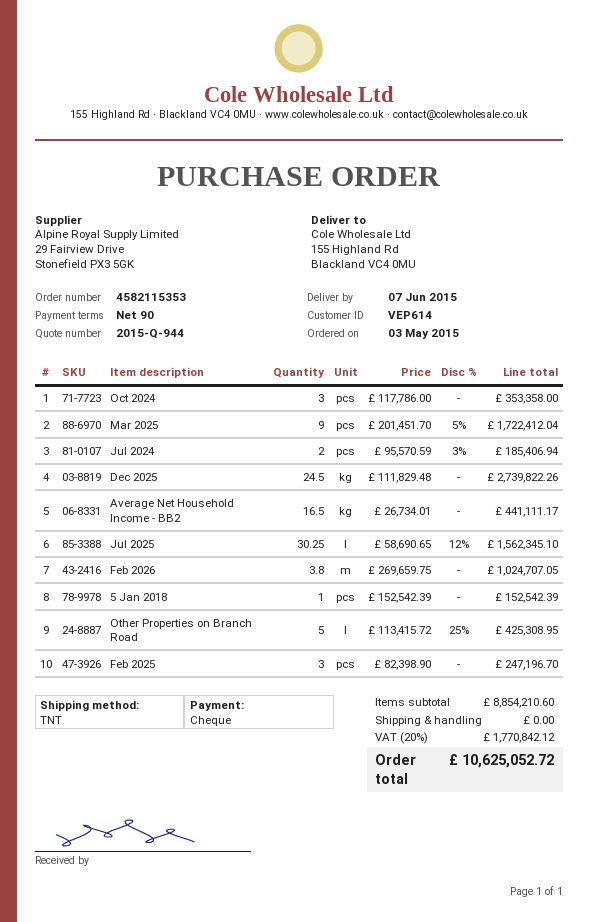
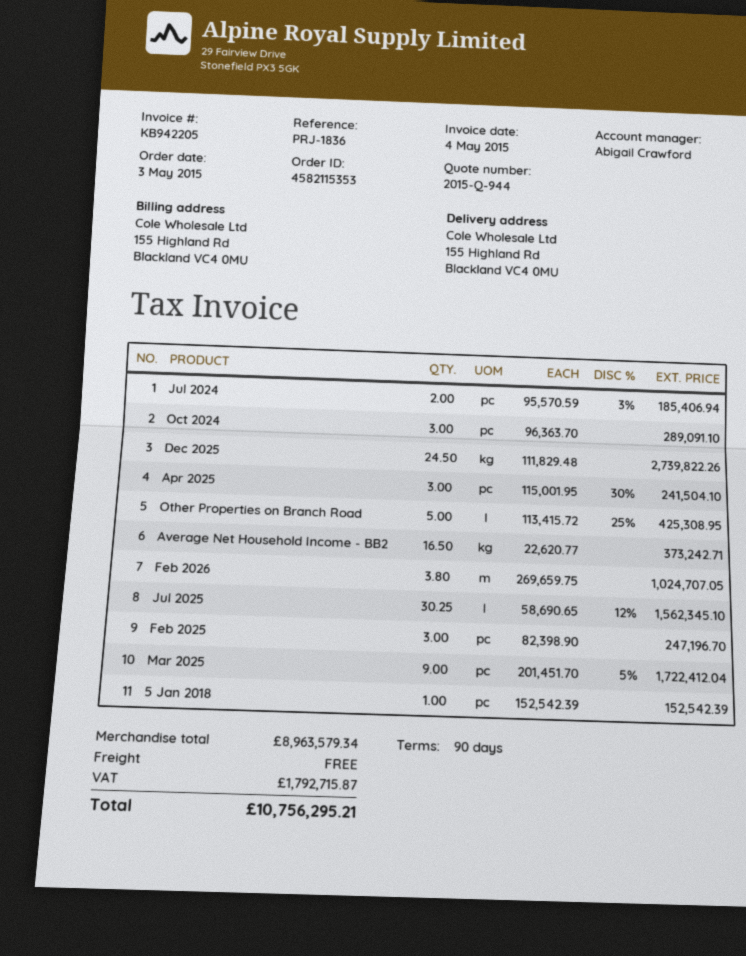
Oct 2024: 3 x 117786.00 = 353358.00 -> 3 x 96363.70 = 289091.10
Average Net Household Income - BB2: 16.5 x 26734.01 = 441111.17 -> 16.5 x 22620.77 = 373242.71
Apr 2025: none -> 3 x 115001.95 - 30% = 241504.10
subtotal: 8854210.60 -> 8963579.34
tax: 1770842.12 -> 1792715.87
total: 10625052.72 -> 10756295.21

